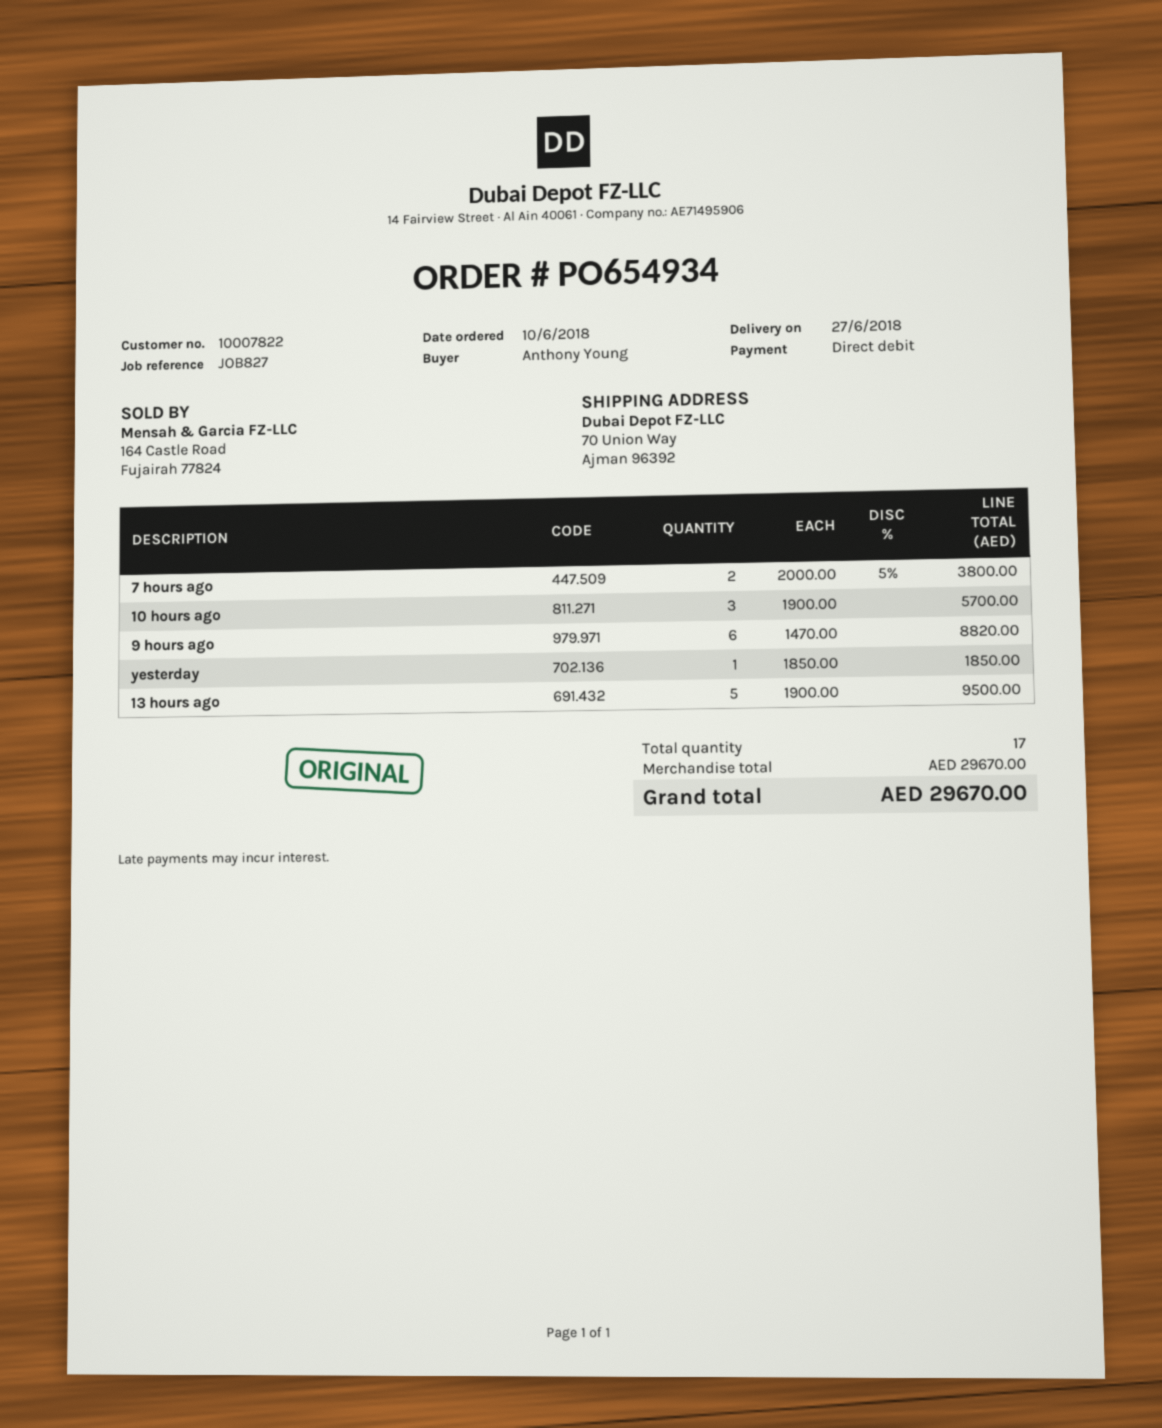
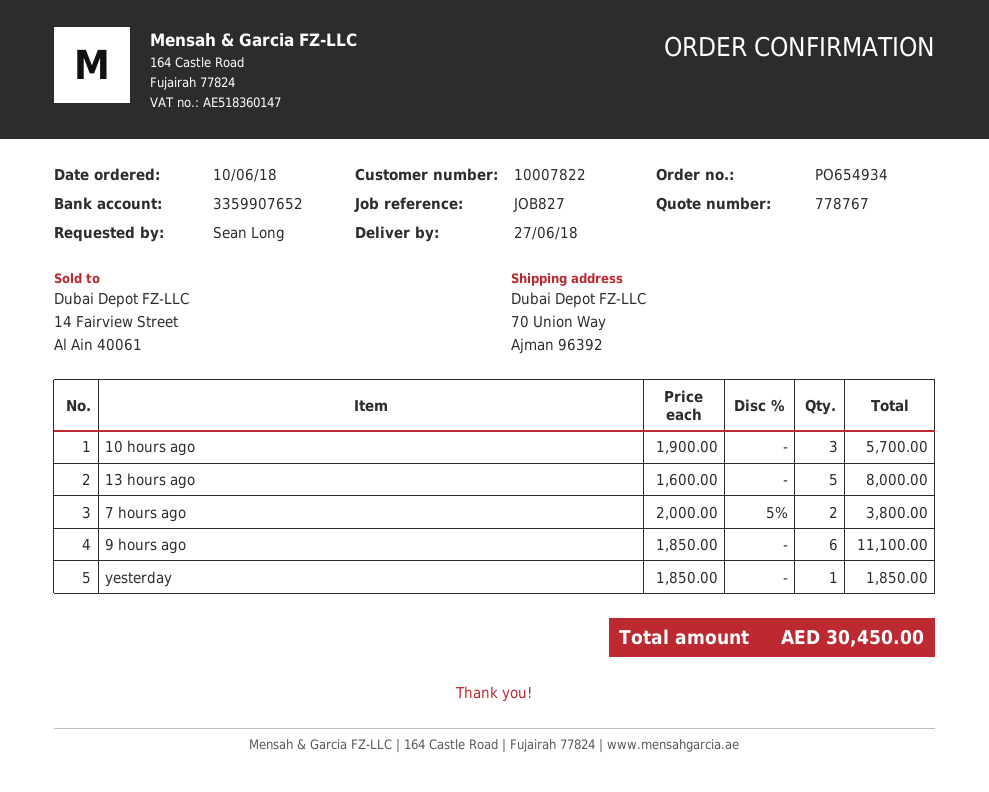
ordered by: Anthony Young -> Sean Long
9 hours ago: 6 x 1470.00 = 8820.00 -> 6 x 1850.00 = 11100.00
13 hours ago: 5 x 1900.00 = 9500.00 -> 5 x 1600.00 = 8000.00
total: 29670.00 -> 30450.00

